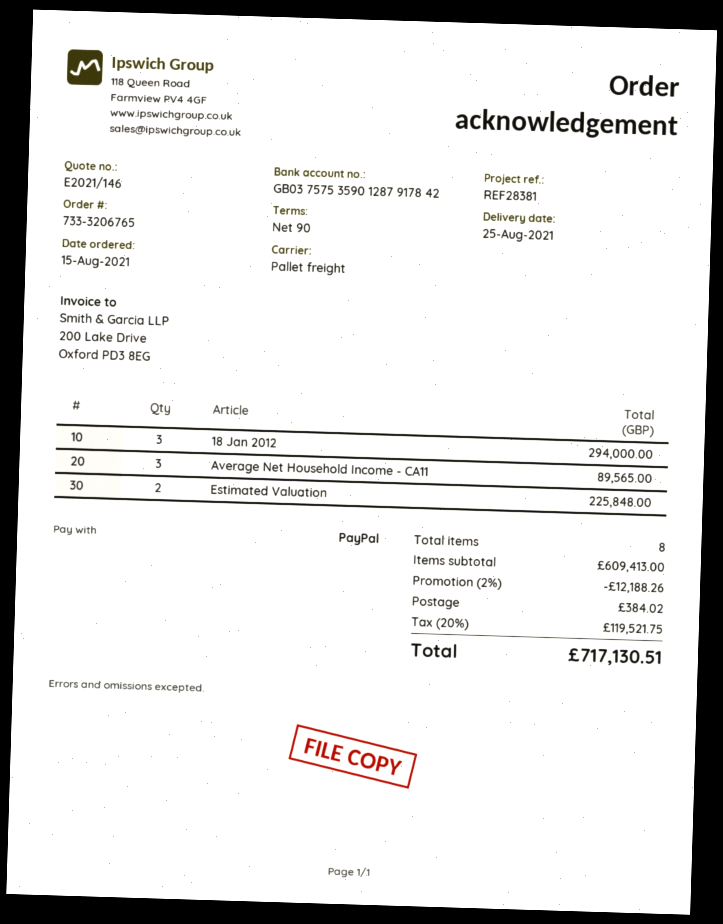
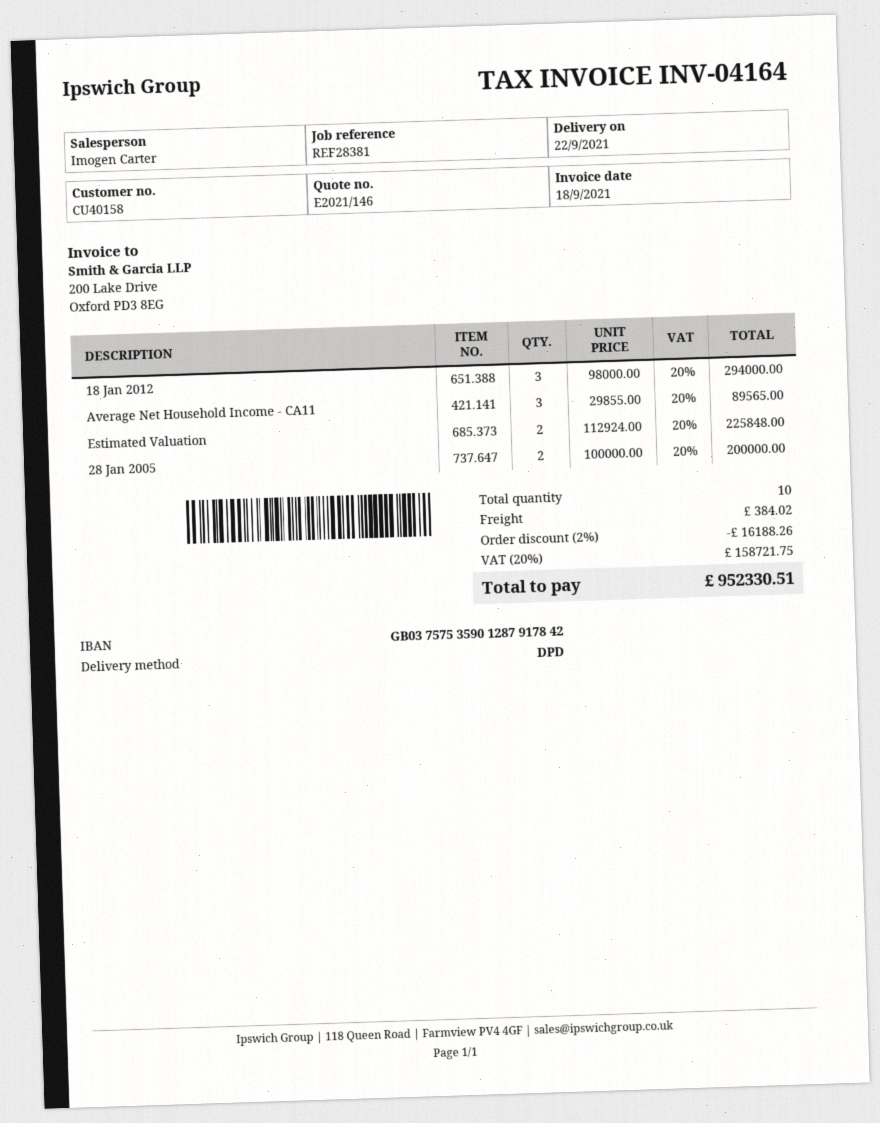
delivery date: 2021-08-25 -> 2021-09-22
shipping method: pallet freight -> DPD
28 Jan 2005: none -> 2 for 200000.00
total quantity: 8 -> 10
discount: 2% = 12188.26 -> 2% = 16188.26
tax: 20% = 119521.75 -> 20% = 158721.75
total: 717130.51 -> 952330.51

